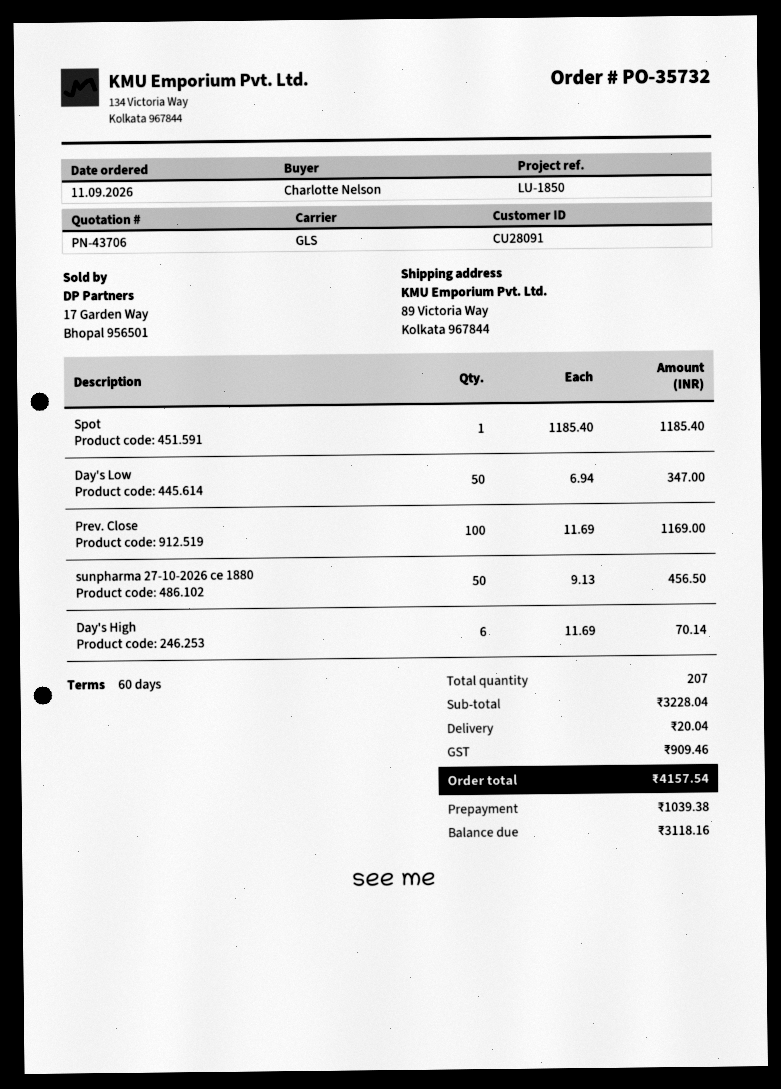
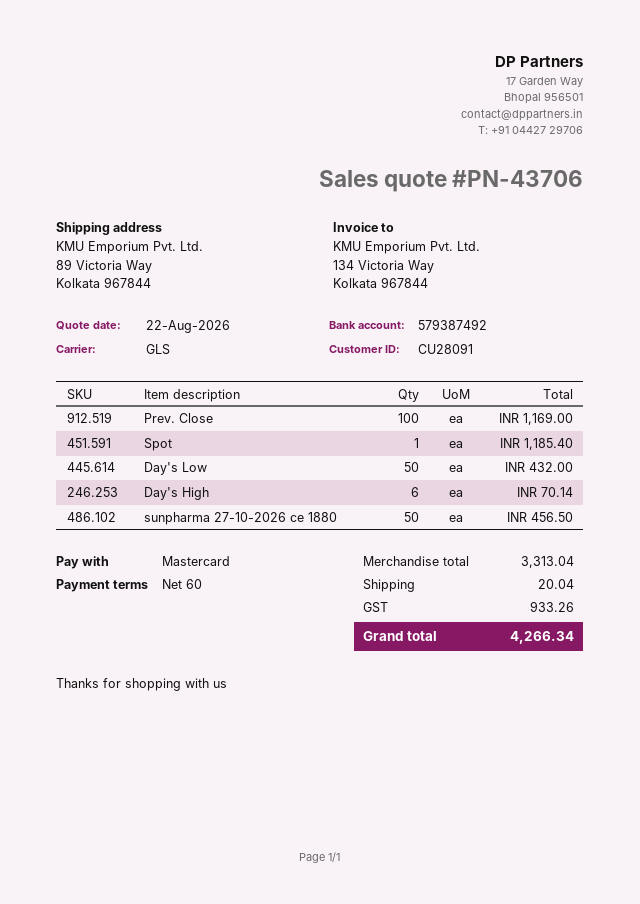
Day's Low: 50 for 347.00 -> 50 for 432.00
subtotal: 3228.04 -> 3313.04
tax: 909.46 -> 933.26
total: 4157.54 -> 4266.34

